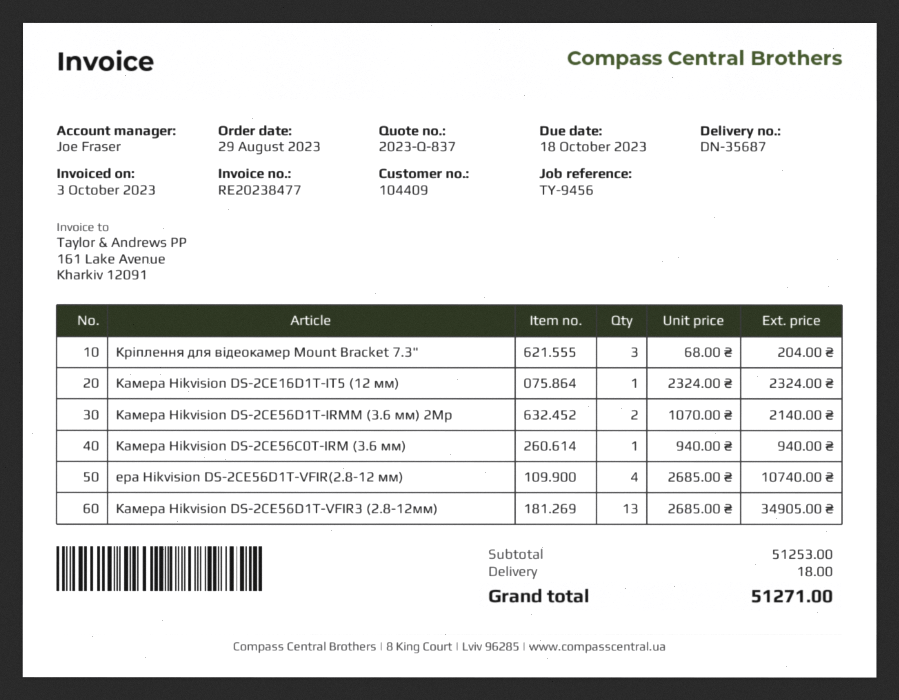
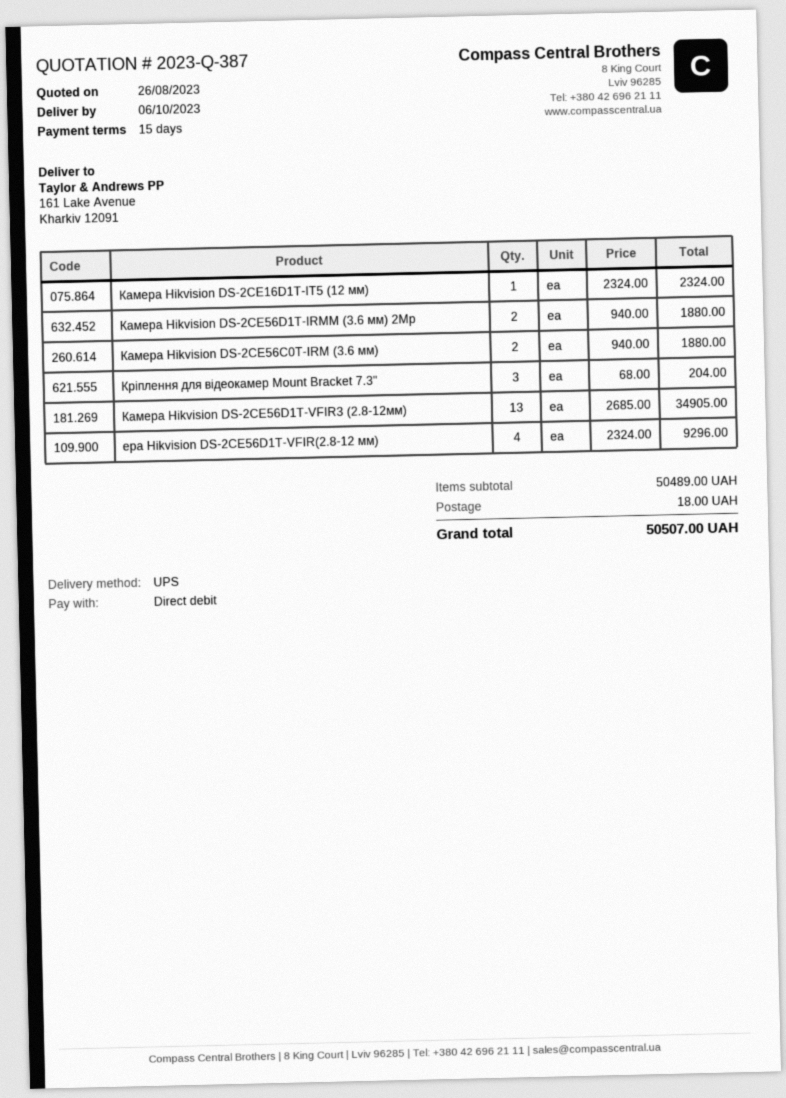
quote number: 2023-Q-837 -> 2023-Q-387
Камера Hikvision DS-2CE56D1T-IRMM (3.6 мм) 2Mp: 2 x 1070.00 = 2140.00 -> 2 x 940.00 = 1880.00
Камера Hikvision DS-2CE56C0T-IRM (3.6 мм): 1 x 940.00 = 940.00 -> 2 x 940.00 = 1880.00
ера Hikvision DS-2CE56D1T-VFIR(2.8-12 мм): 4 x 2685.00 = 10740.00 -> 4 x 2324.00 = 9296.00
subtotal: 51253.00 -> 50489.00
total: 51271.00 -> 50507.00

